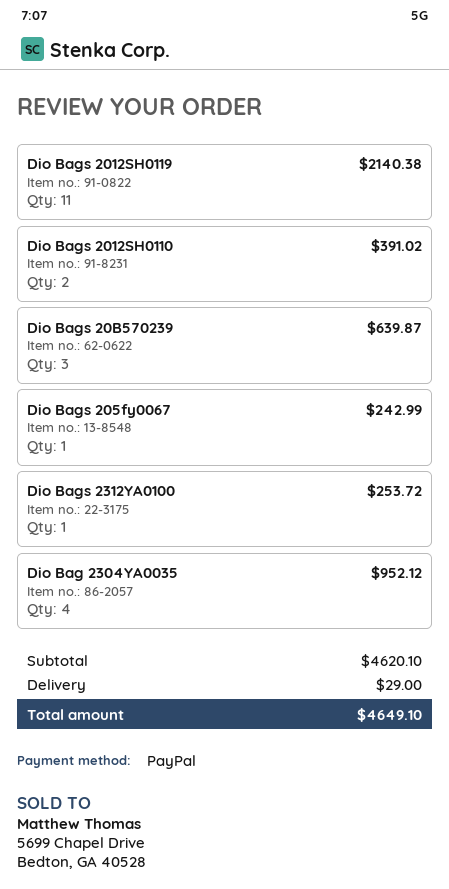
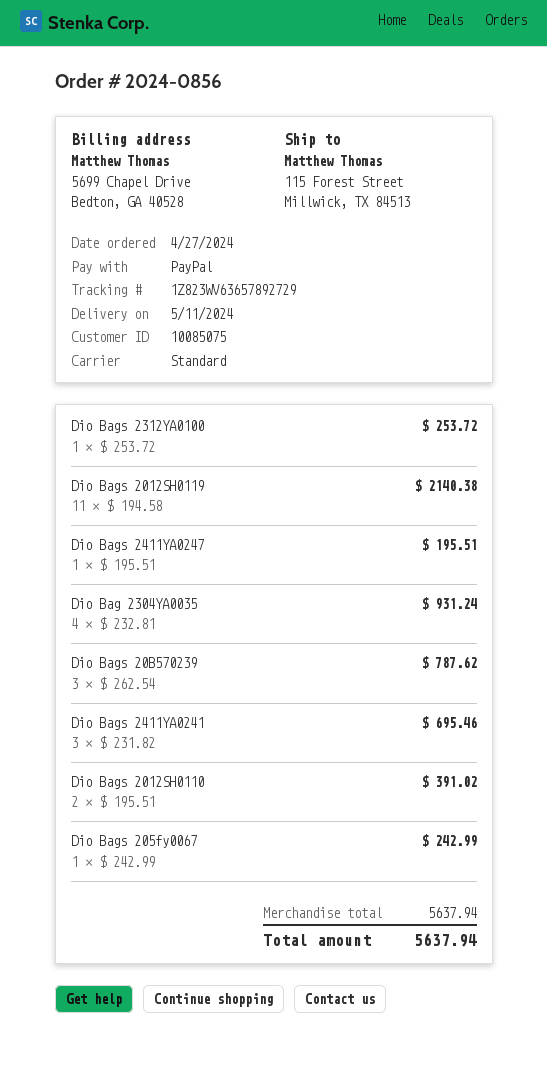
Dio Bags 20B570239: 3 for 639.87 -> 3 for 787.62
Dio Bag 2304YA0035: 4 for 952.12 -> 4 for 931.24
Dio Bags 2411YA0247: none -> 1 for 195.51
Dio Bags 2411YA0241: none -> 3 for 695.46
subtotal: 4620.10 -> 5637.94
shipping: 29.00 -> none
total: 4649.10 -> 5637.94

